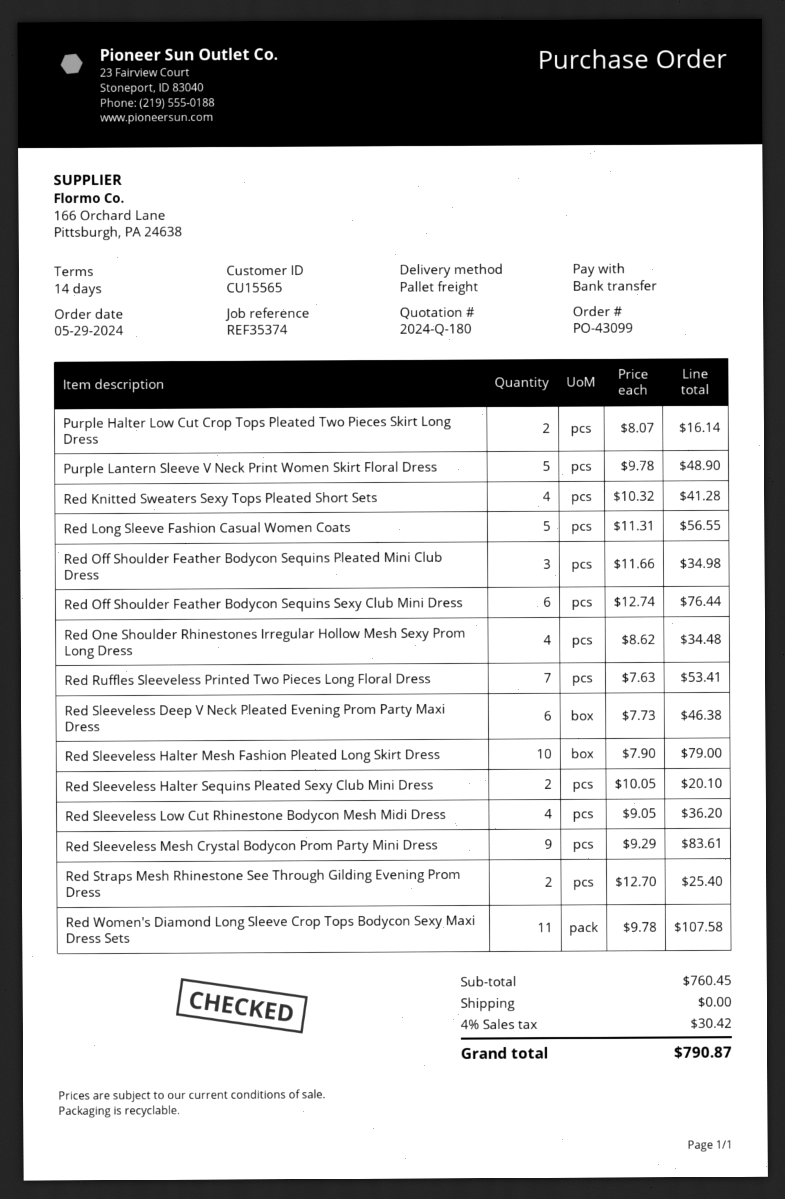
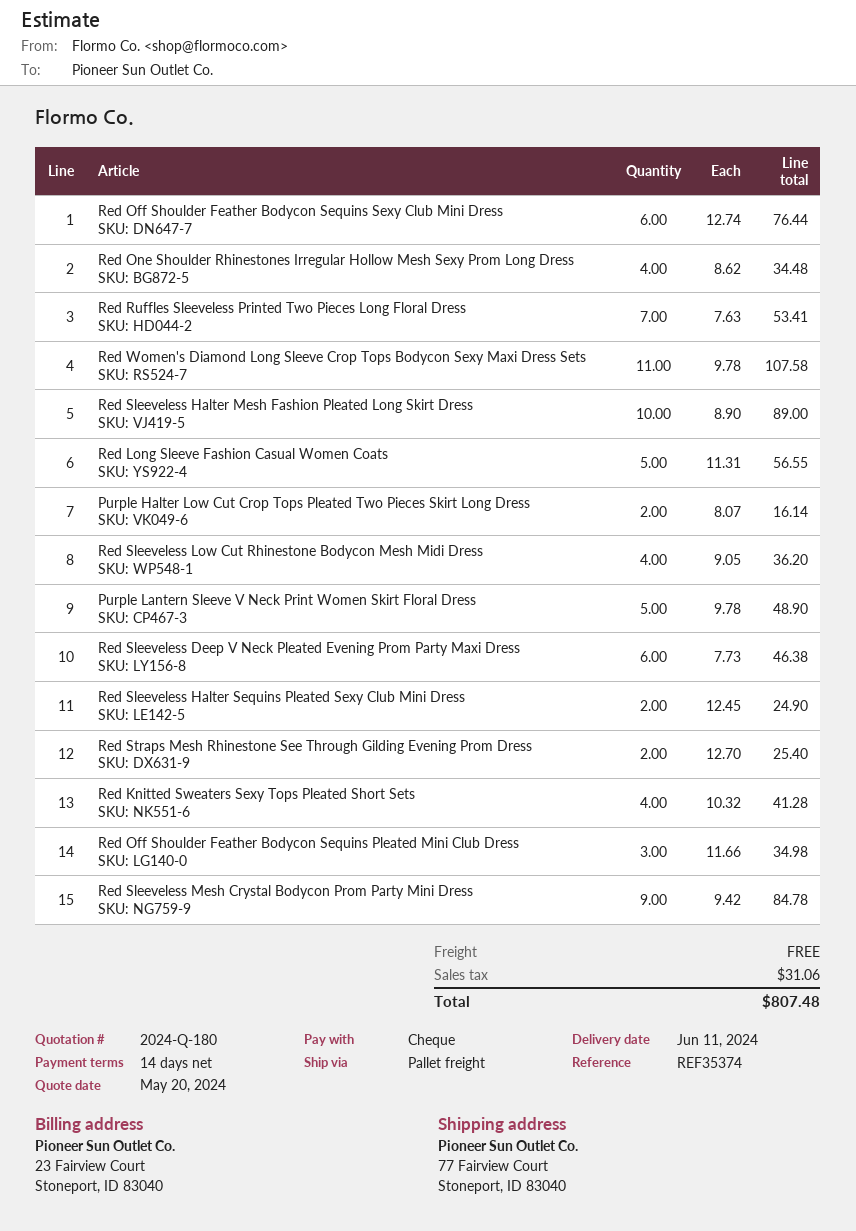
payment method: bank transfer -> cheque
Red Sleeveless Halter Mesh Fashion Pleated Long Skirt Dress: 10 x 7.90 = 79.00 -> 10 x 8.90 = 89.00
Red Sleeveless Halter Sequins Pleated Sexy Club Mini Dress: 2 x 10.05 = 20.10 -> 2 x 12.45 = 24.90
Red Sleeveless Mesh Crystal Bodycon Prom Party Mini Dress: 9 x 9.29 = 83.61 -> 9 x 9.42 = 84.78
tax: 30.42 -> 31.06
total: 790.87 -> 807.48

